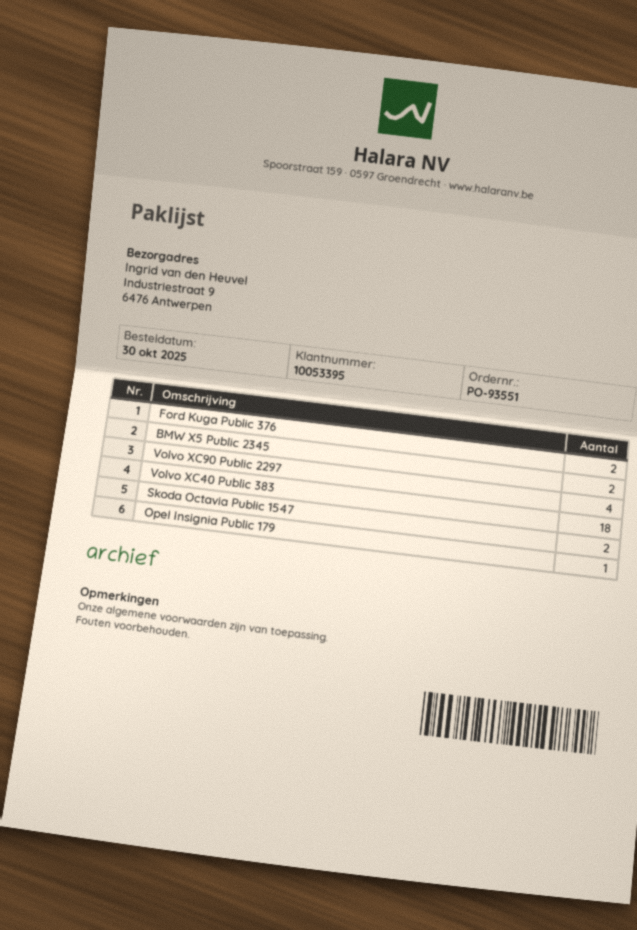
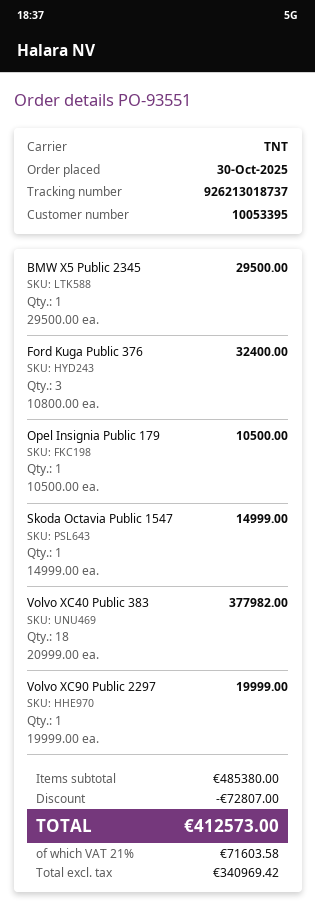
Ford Kuga Public 376: 2 -> 3
BMW X5 Public 2345: 2 -> 1
Volvo XC90 Public 2297: 4 -> 1
Skoda Octavia Public 1547: 2 -> 1

